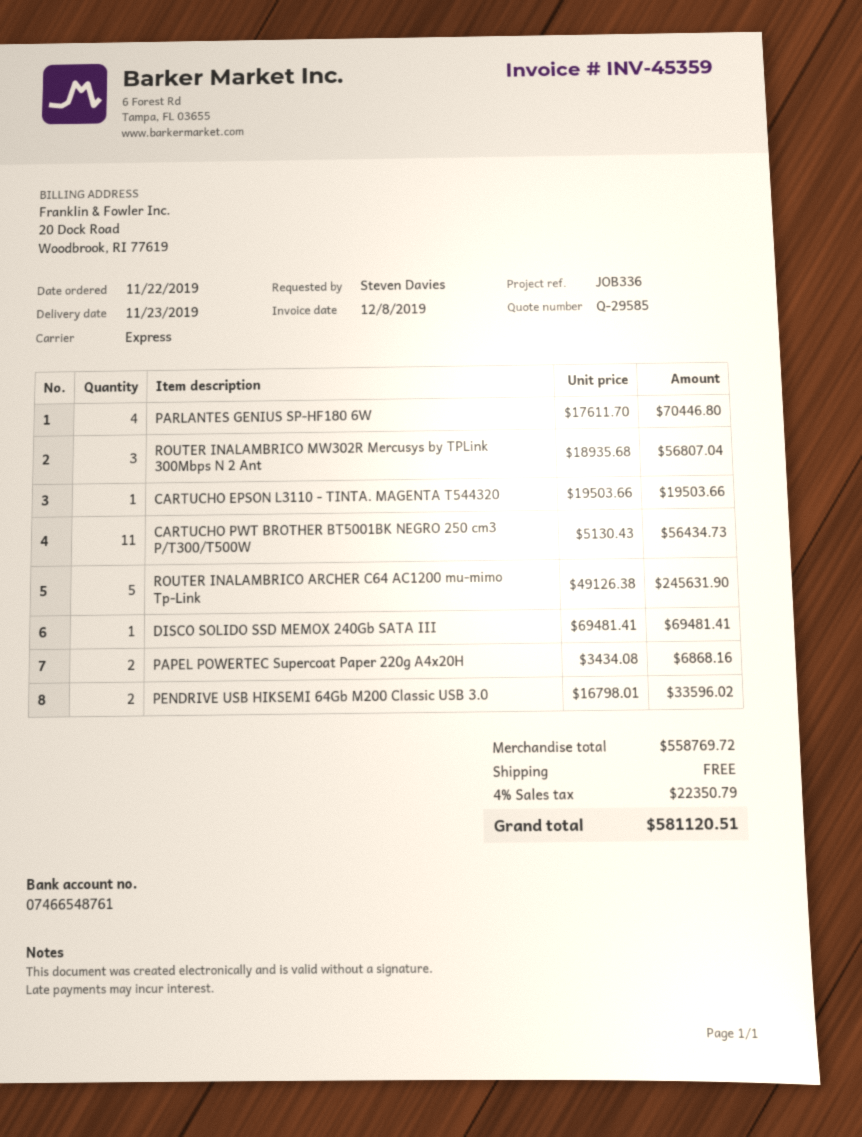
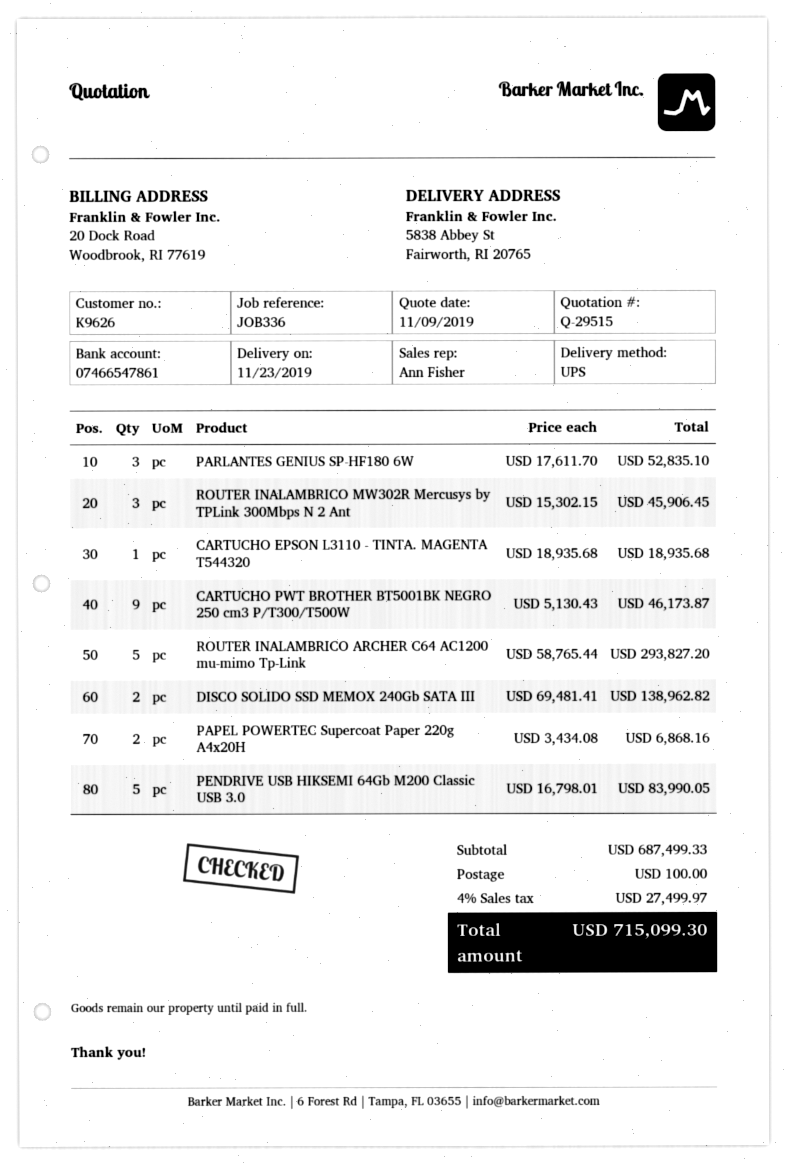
quote number: Q-29585 -> Q-29515
bank account: 07466548761 -> 07466547861
shipping method: express -> UPS
PARLANTES GENIUS SP-HF180 6W: 4 x 17611.70 = 70446.80 -> 3 x 17611.70 = 52835.10
ROUTER INALAMBRICO MW302R Mercusys by TPLink 300Mbps N 2 Ant: 3 x 18935.68 = 56807.04 -> 3 x 15302.15 = 45906.45
CARTUCHO EPSON L3110 - TINTA. MAGENTA T544320: 1 x 19503.66 = 19503.66 -> 1 x 18935.68 = 18935.68
CARTUCHO PWT BROTHER BT5001BK NEGRO 250 cm3 P/T300/T500W: 11 x 5130.43 = 56434.73 -> 9 x 5130.43 = 46173.87
ROUTER INALAMBRICO ARCHER C64 AC1200 mu-mimo Tp-Link: 5 x 49126.38 = 245631.90 -> 5 x 58765.44 = 293827.20
DISCO SOLIDO SSD MEMOX 240Gb SATA III: 1 x 69481.41 = 69481.41 -> 2 x 69481.41 = 138962.82
PENDRIVE USB HIKSEMI 64Gb M200 Classic USB 3.0: 2 x 16798.01 = 33596.02 -> 5 x 16798.01 = 83990.05
subtotal: 558769.72 -> 687499.33
shipping: 0.00 -> 100.00
tax: 4% = 22350.79 -> 4% = 27499.97
total: 581120.51 -> 715099.30

